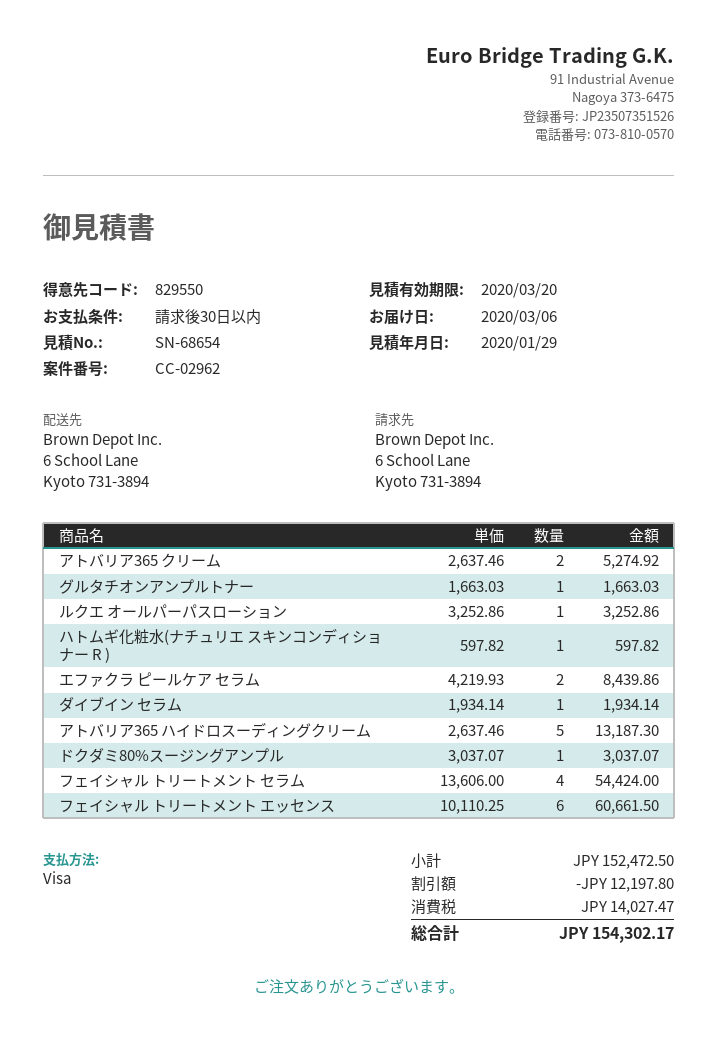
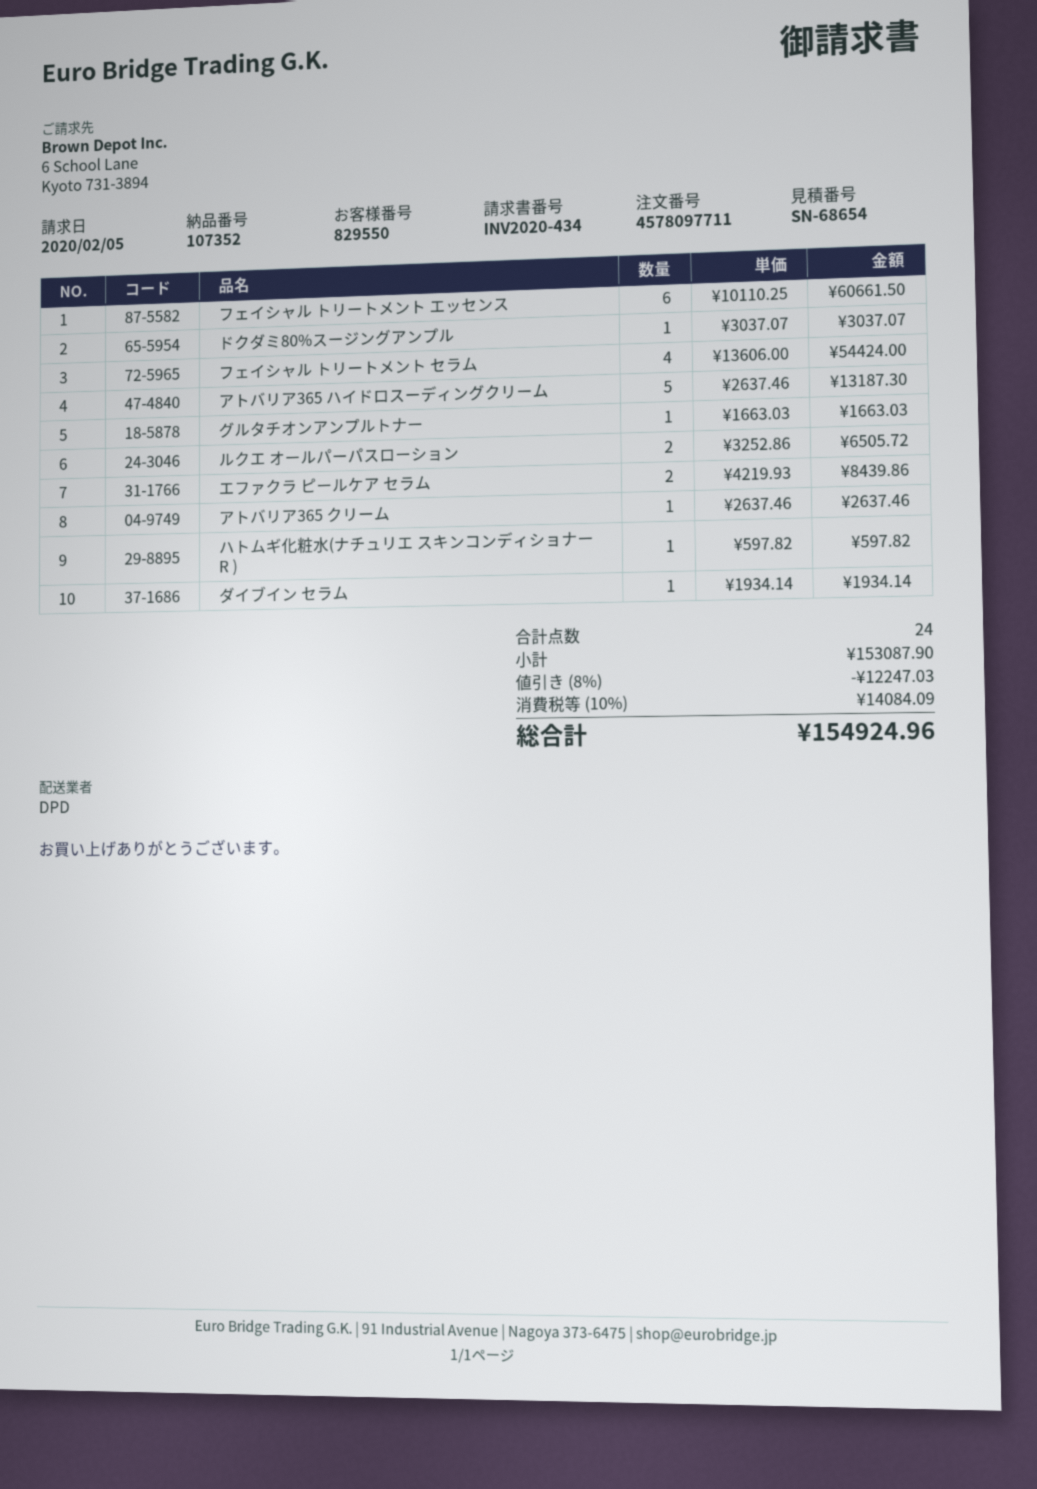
アトバリア365 クリーム: 2 x 2637.46 = 5274.92 -> 1 x 2637.46 = 2637.46
ルクエ オールパーパスローション: 1 x 3252.86 = 3252.86 -> 2 x 3252.86 = 6505.72
subtotal: 152472.50 -> 153087.90
discount: 12197.80 -> 12247.03
tax: 14027.47 -> 14084.09
total: 154302.17 -> 154924.96

